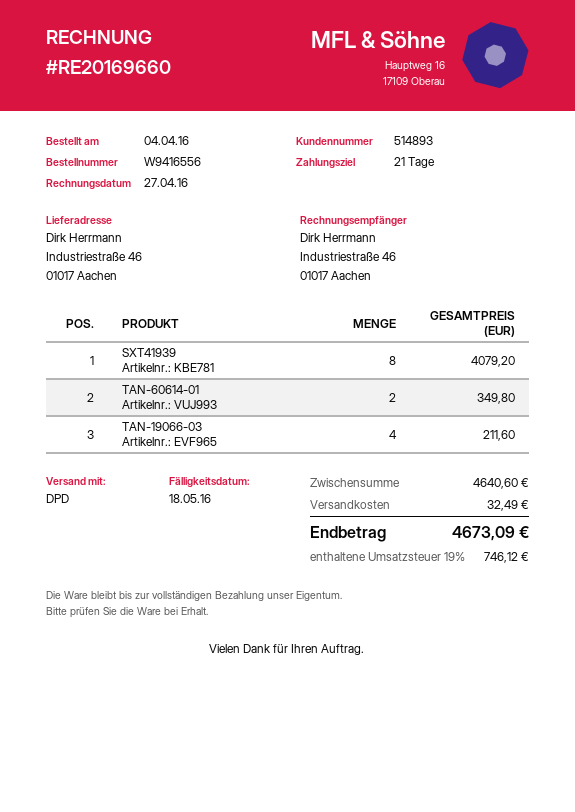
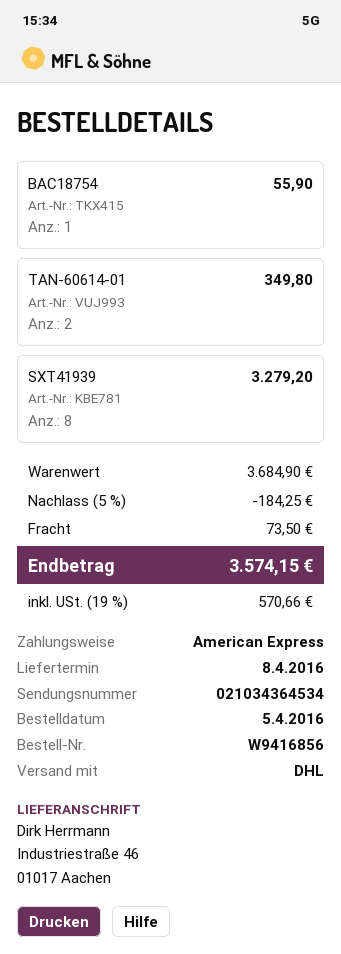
order number: W9416556 -> W9416856
order date: 2016-04-04 -> 2016-04-05
shipping method: DPD -> DHL
SXT41939: 8 for 4079.20 -> 8 for 3279.20
TAN-19066-03: 4 for 211.60 -> none
BAC18754: none -> 1 for 55.90
subtotal: 4640.60 -> 3684.90
discount: none -> 5% = 184.25
shipping: 32.49 -> 73.50
tax: 19% = 746.12 -> 19% = 570.66
total: 4673.09 -> 3574.15

